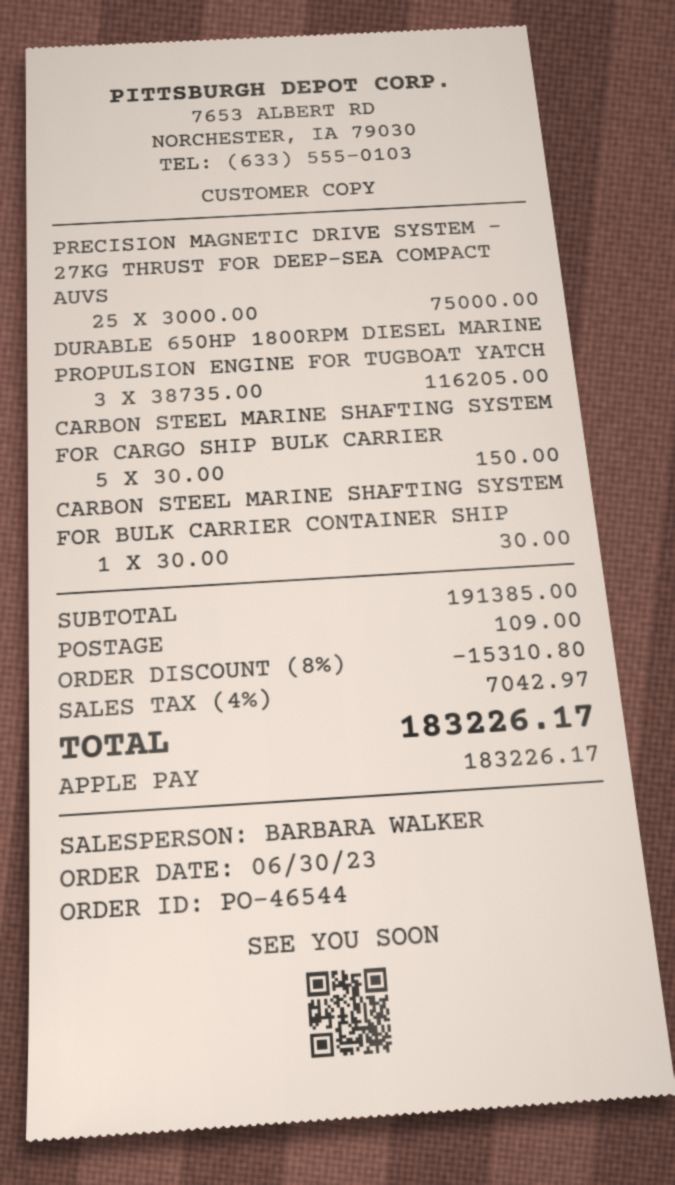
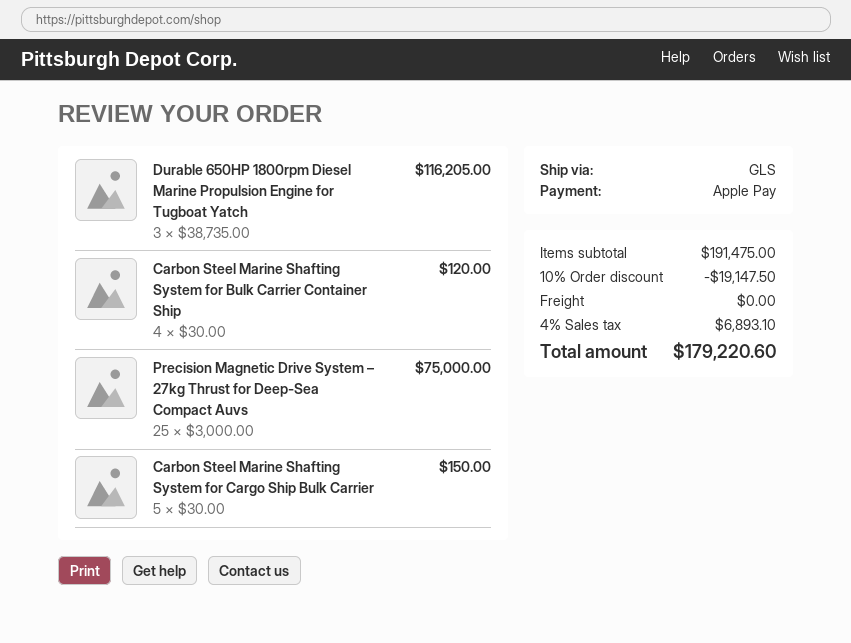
CARBON STEEL MARINE SHAFTING SYSTEM FOR BULK CARRIER CONTAINER SHIP: 1 x 30.00 = 30.00 -> 4 x 30.00 = 120.00
subtotal: 191385.00 -> 191475.00
discount: 8% = 15310.80 -> 10% = 19147.50
shipping: 109.00 -> 0.00
tax: 4% = 7042.97 -> 4% = 6893.10
total: 183226.17 -> 179220.60

